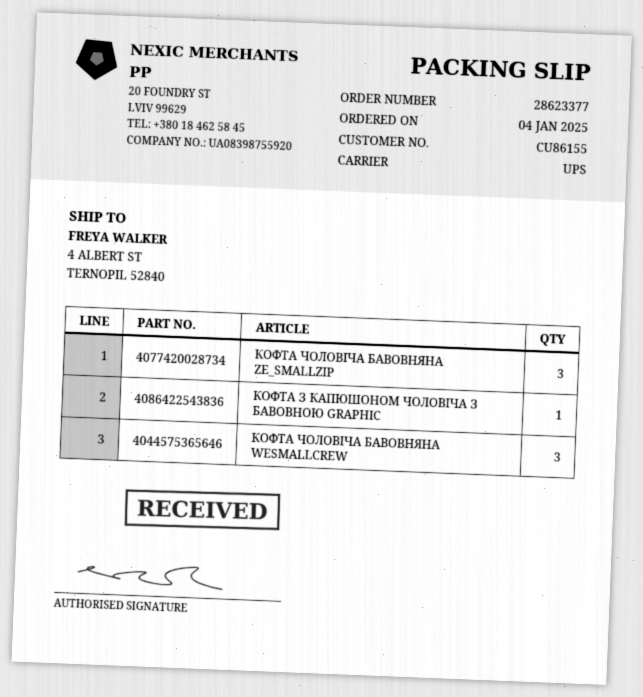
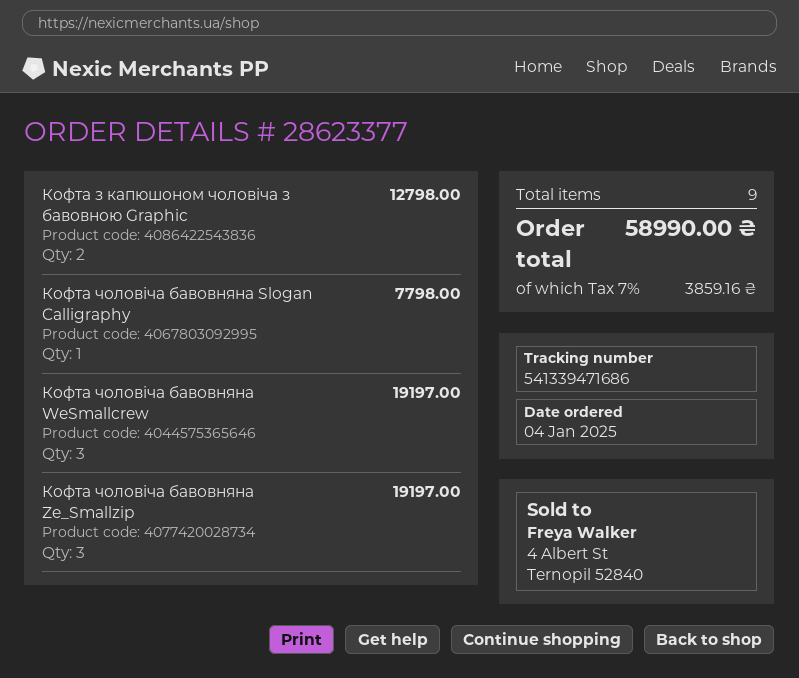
КОФТА З КАПЮШОНОМ ЧОЛОВІЧА З БАВОВНОЮ GRAPHIC: 1 -> 2
Кофта чоловіча бавовняна Slogan Calligraphy: none -> 1

